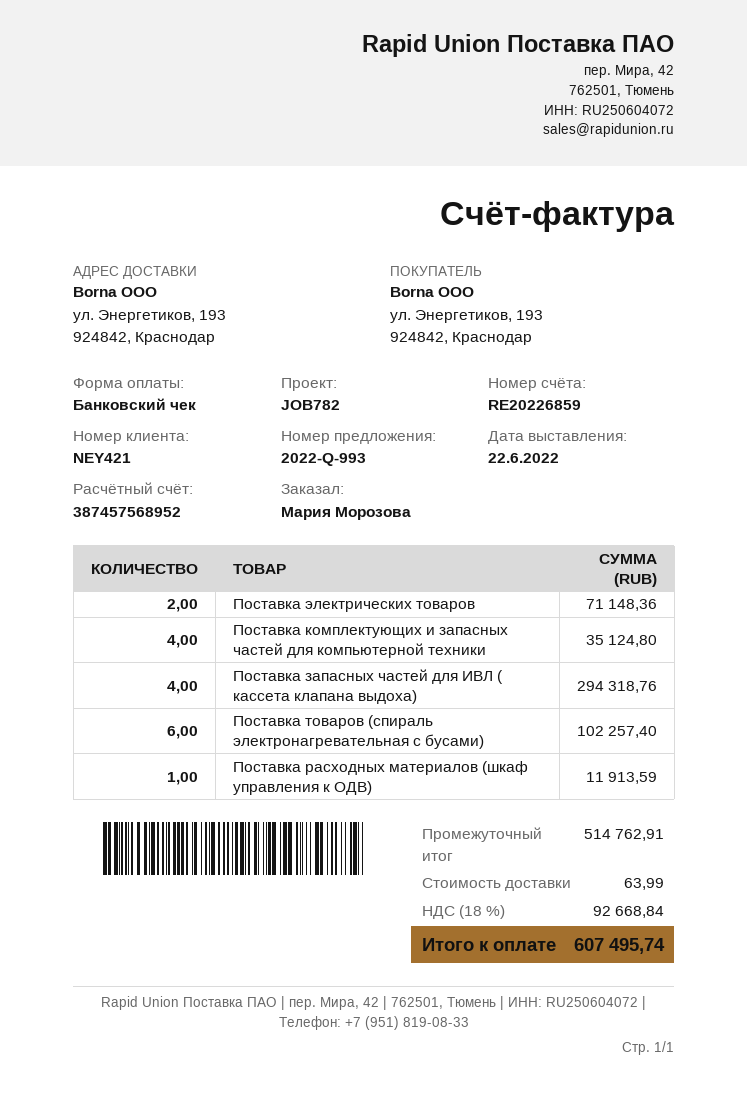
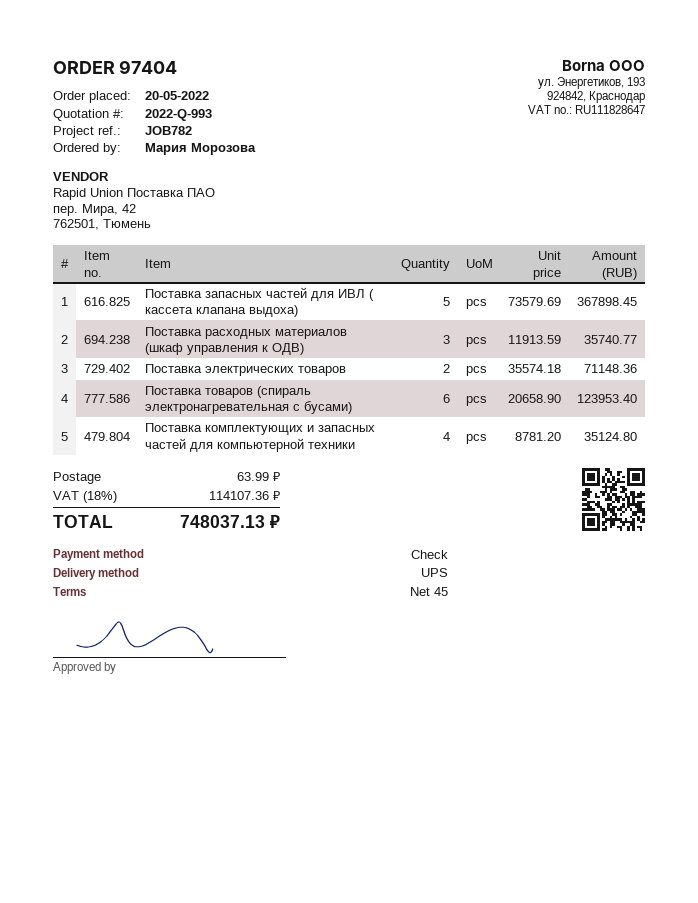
Поставка запасных частей для ИВЛ ( кассета клапана выдоха): 4 for 294318.76 -> 5 for 367898.45
Поставка товаров (спираль электронагревательная с бусами): 6 for 102257.40 -> 6 for 123953.40
Поставка расходных материалов (шкаф управления к ОДВ): 1 for 11913.59 -> 3 for 35740.77
tax: 18% = 92668.84 -> 18% = 114107.36
total: 607495.74 -> 748037.13

